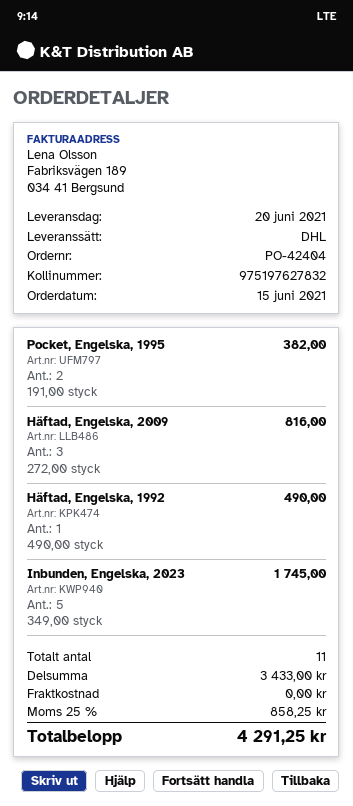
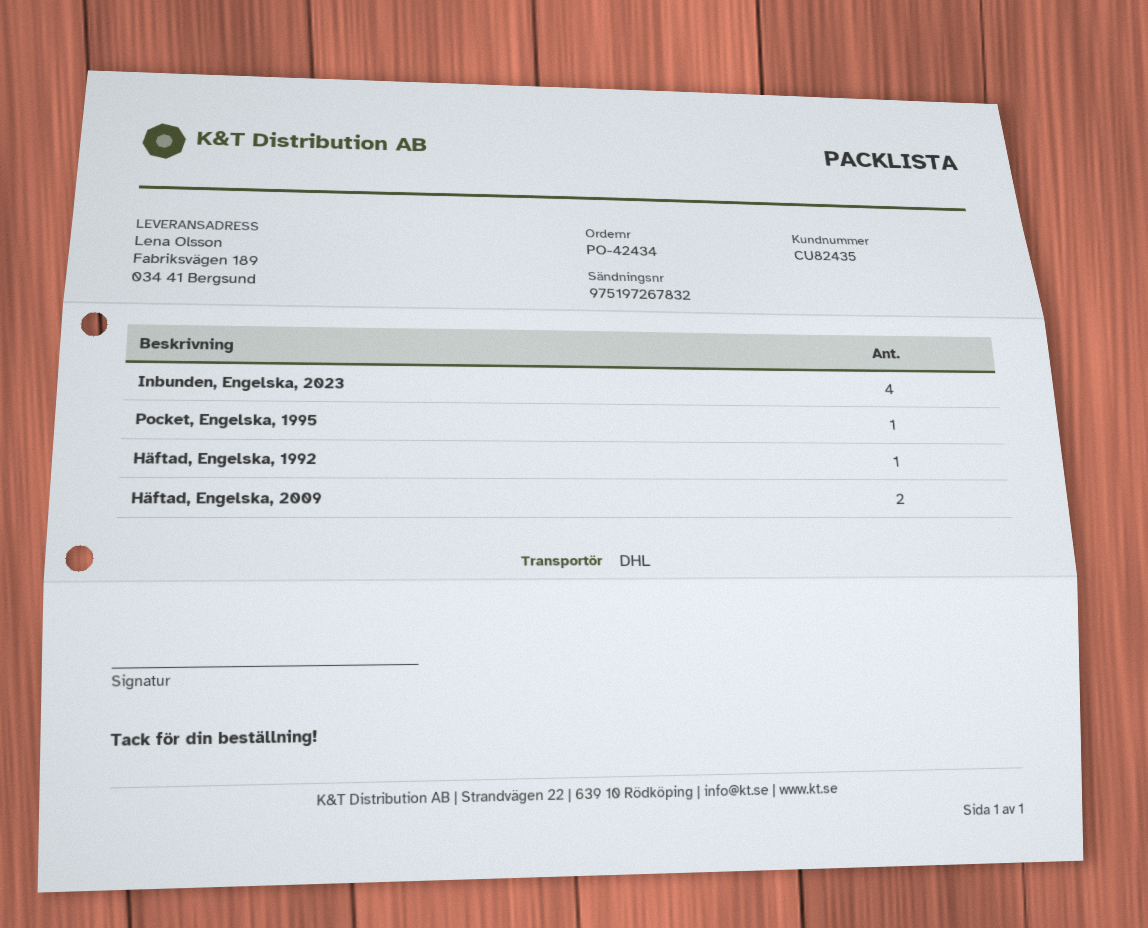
order number: PO-42404 -> PO-42434
tracking number: 975197627832 -> 975197267832
Pocket, Engelska, 1995: 2 -> 1
Häftad, Engelska, 2009: 3 -> 2
Inbunden, Engelska, 2023: 5 -> 4

